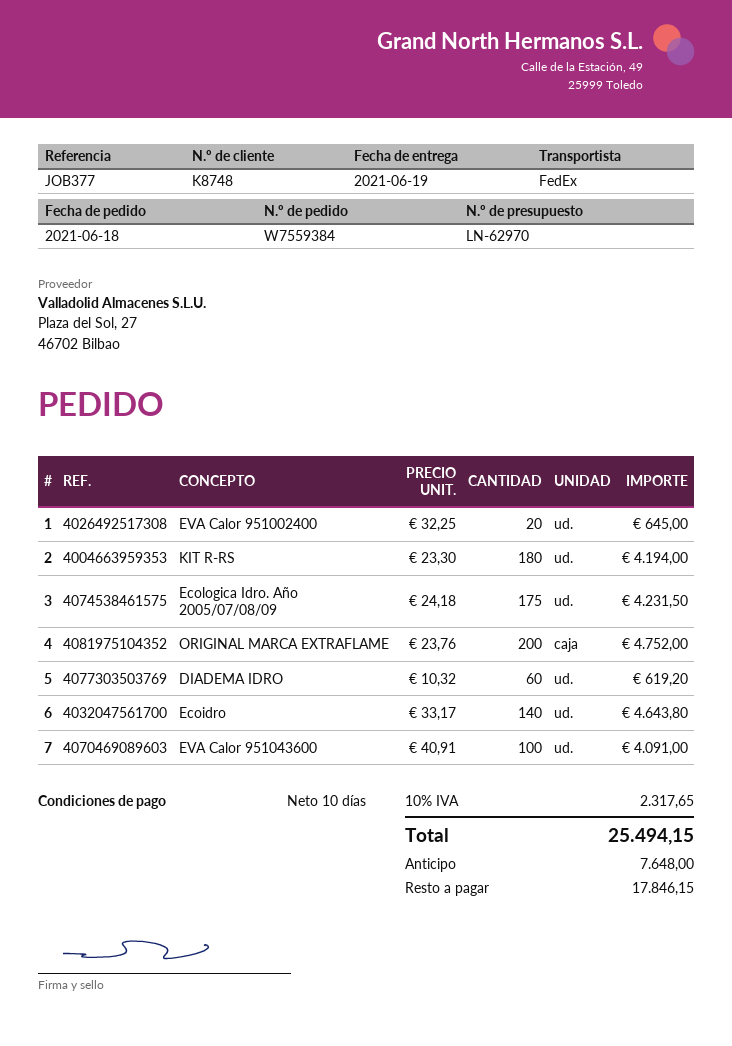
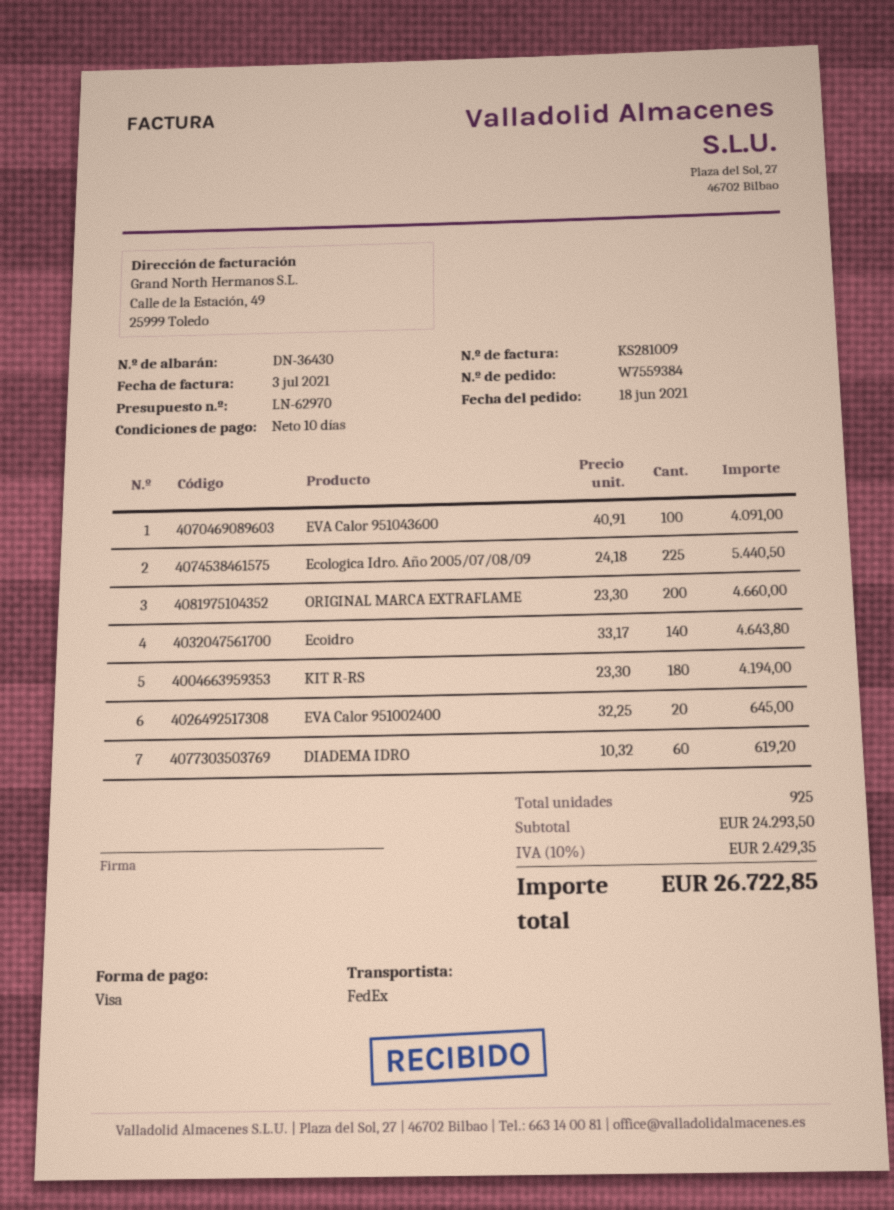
Ecologica Idro. Año 2005/07/08/09: 175 x 24.18 = 4231.50 -> 225 x 24.18 = 5440.50
ORIGINAL MARCA EXTRAFLAME: 200 x 23.76 = 4752.00 -> 200 x 23.30 = 4660.00
tax: 10% = 2317.65 -> 10% = 2429.35
total: 25494.15 -> 26722.85

